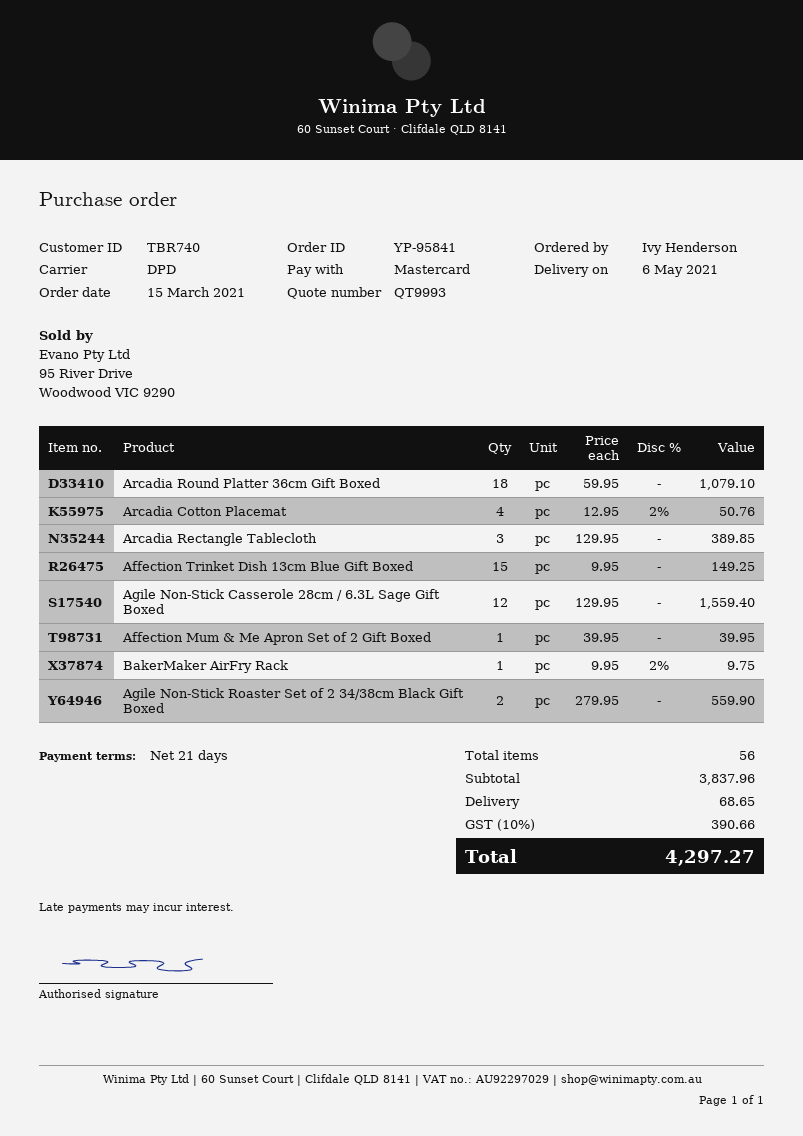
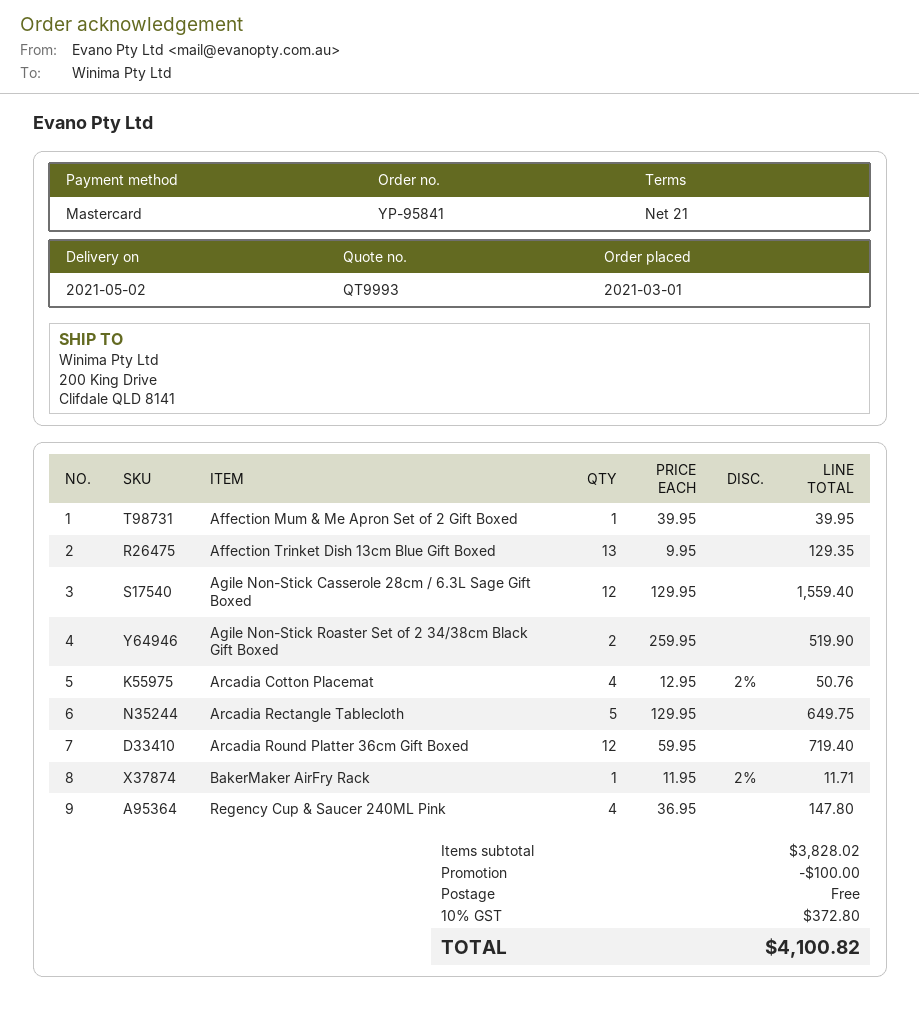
order date: 2021-03-15 -> 2021-03-01
delivery date: 2021-05-06 -> 2021-05-02
Arcadia Round Platter 36cm Gift Boxed: 18 x 59.95 = 1079.10 -> 12 x 59.95 = 719.40
Arcadia Rectangle Tablecloth: 3 x 129.95 = 389.85 -> 5 x 129.95 = 649.75
Affection Trinket Dish 13cm Blue Gift Boxed: 15 x 9.95 = 149.25 -> 13 x 9.95 = 129.35
BakerMaker AirFry Rack: 1 x 9.95 - 2% = 9.75 -> 1 x 11.95 - 2% = 11.71
Agile Non-Stick Roaster Set of 2 34/38cm Black Gift Boxed: 2 x 279.95 = 559.90 -> 2 x 259.95 = 519.90
Regency Cup & Saucer 240ML Pink: none -> 4 x 36.95 = 147.80
subtotal: 3837.96 -> 3828.02
discount: none -> 100.00
shipping: 68.65 -> 0.00
tax: 10% = 390.66 -> 10% = 372.80
total: 4297.27 -> 4100.82

